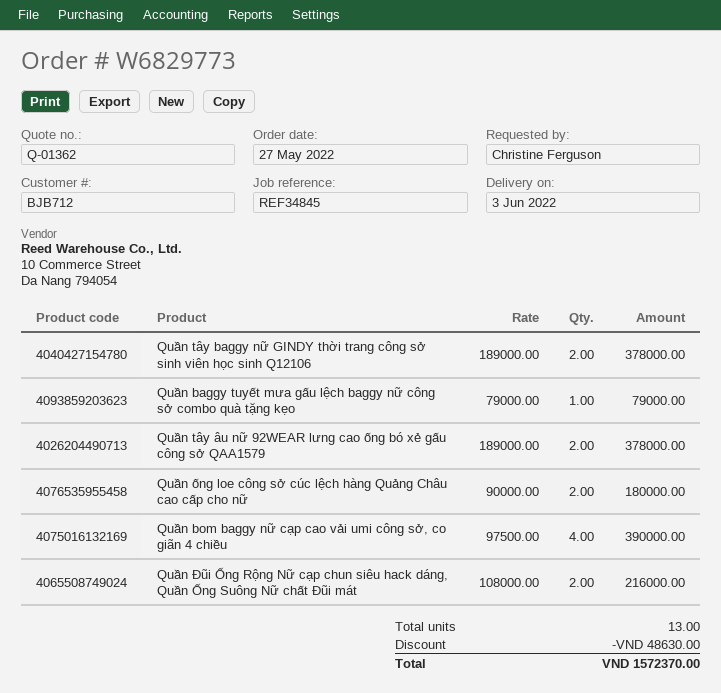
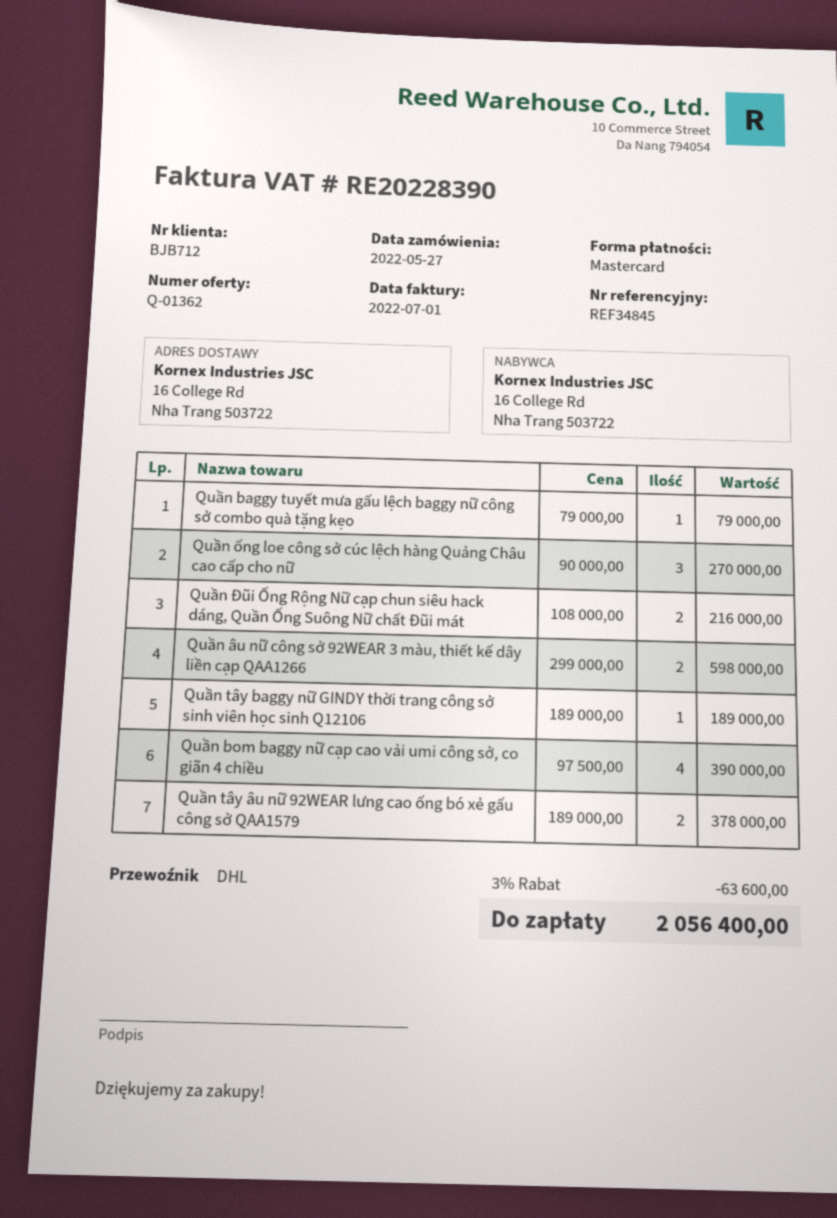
Quần tây baggy nữ GINDY thời trang công sở sinh viên học sinh Q12106: 2 x 189000.00 = 378000.00 -> 1 x 189000.00 = 189000.00
Quần ống loe công sở cúc lệch hàng Quảng Châu cao cấp cho nữ: 2 x 90000.00 = 180000.00 -> 3 x 90000.00 = 270000.00
Quần âu nữ công sở 92WEAR 3 màu, thiết kế dây liền cạp QAA1266: none -> 2 x 299000.00 = 598000.00
discount: 48630.00 -> 63600.00
total: 1572370.00 -> 2056400.00

